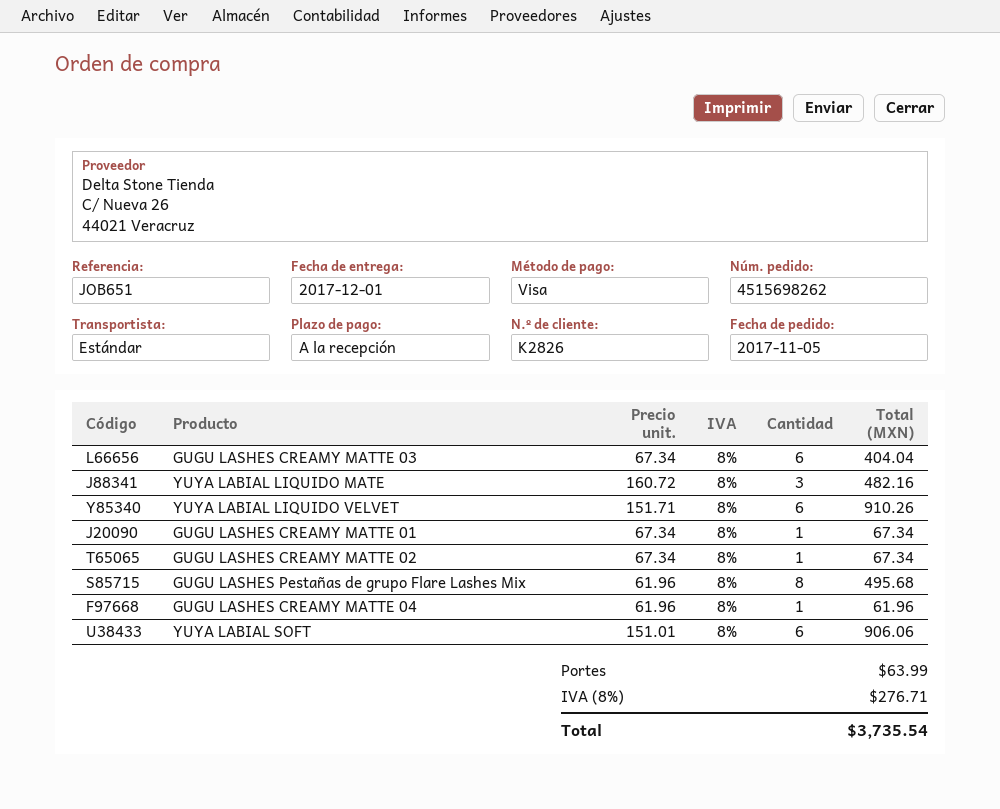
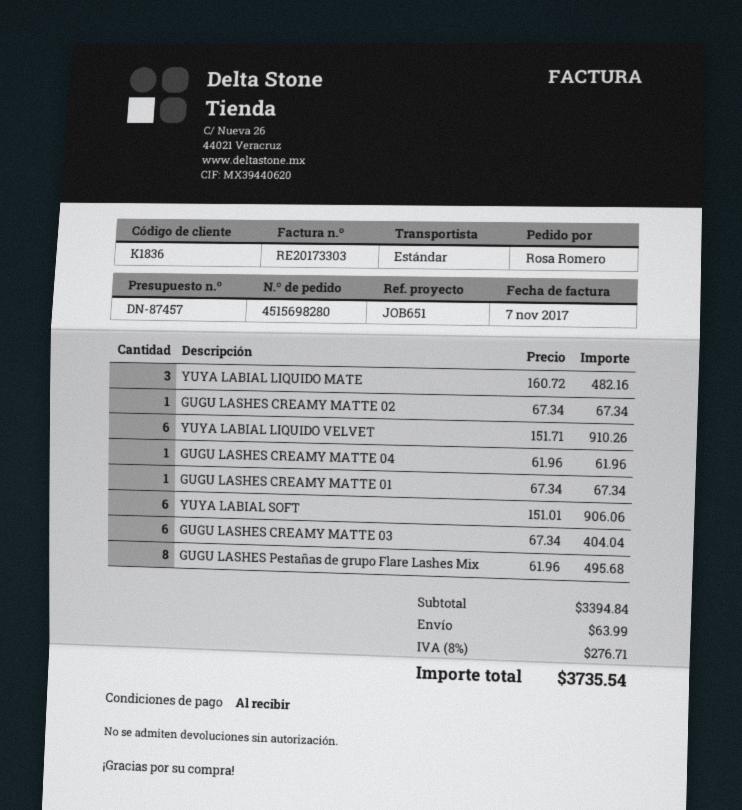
order number: 4515698262 -> 4515698280
customer number: K2826 -> K1836

